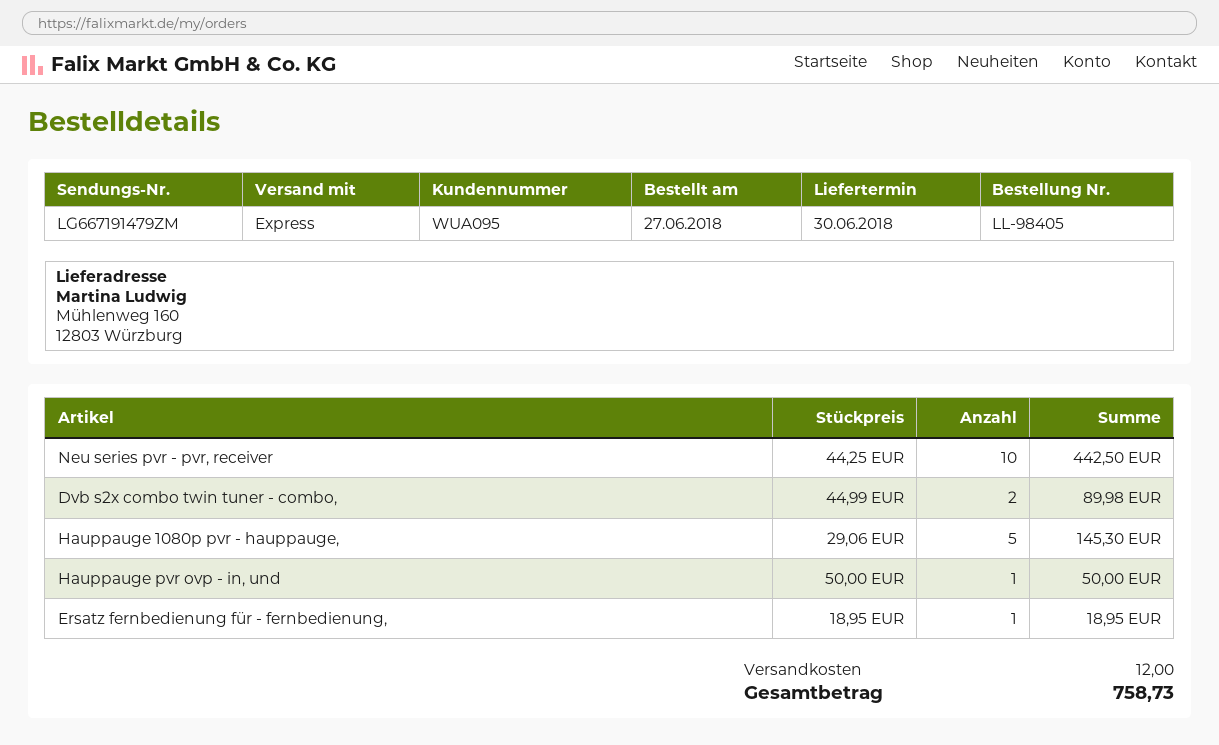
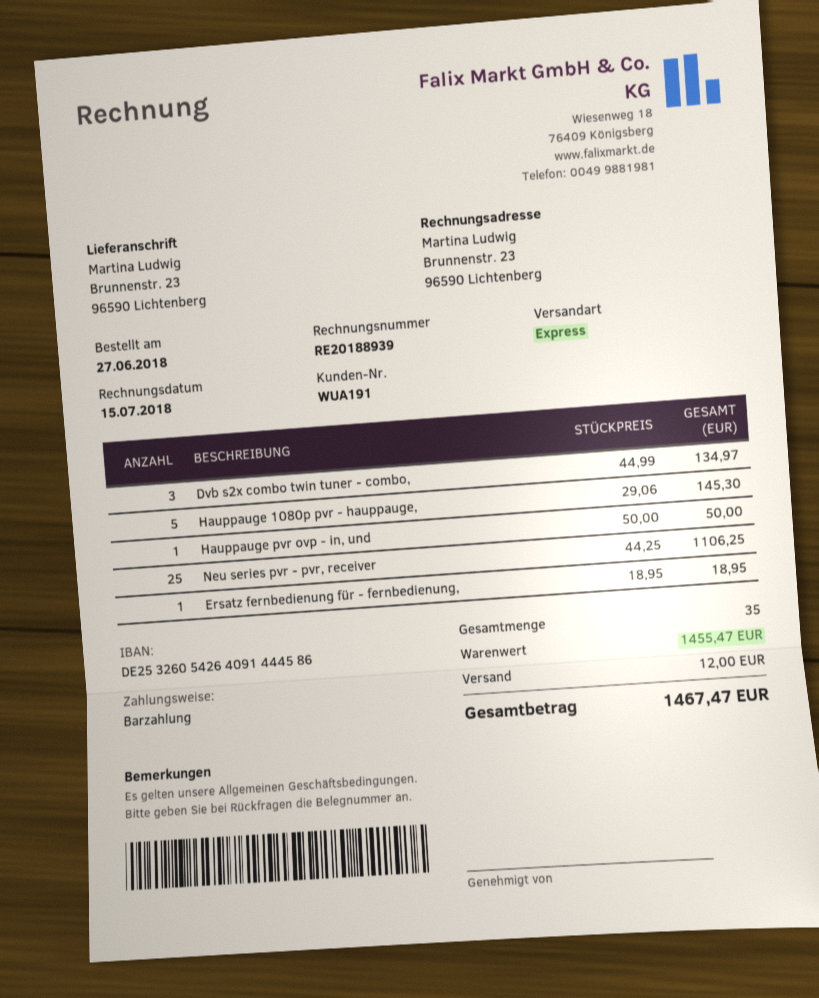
customer number: WUA095 -> WUA191
ship to: Mühlenweg 160, 12803 Würzburg -> Brunnenstr. 23, 96590 Lichtenberg
Neu series pvr - pvr, receiver: 10 x 44.25 = 442.50 -> 25 x 44.25 = 1106.25
Dvb s2x combo twin tuner - combo,: 2 x 44.99 = 89.98 -> 3 x 44.99 = 134.97
total: 758.73 -> 1467.47

